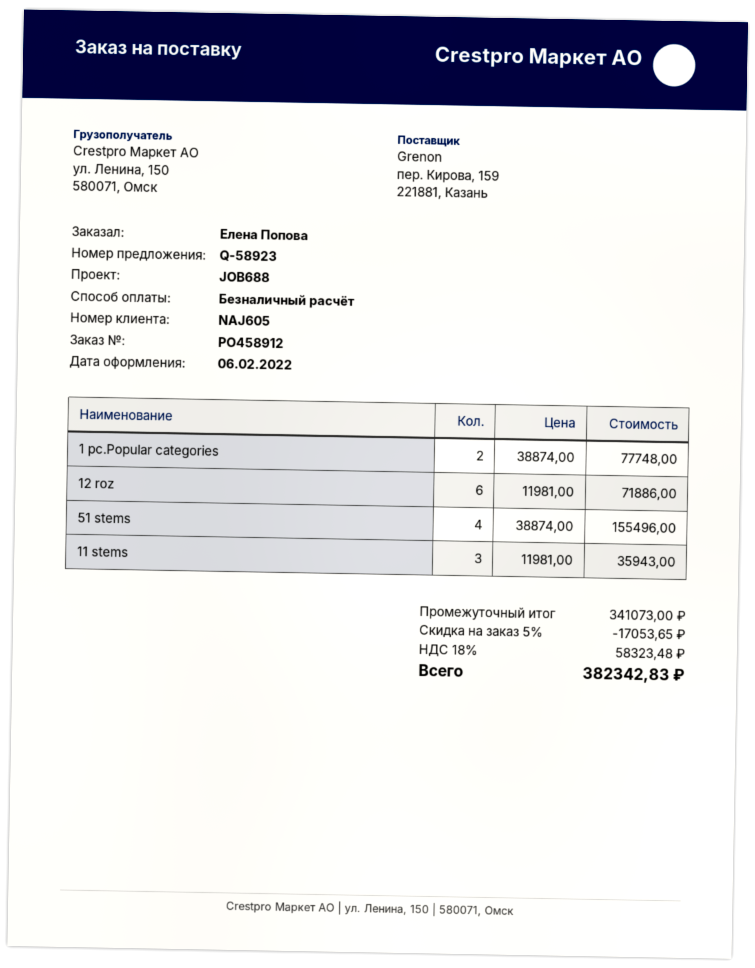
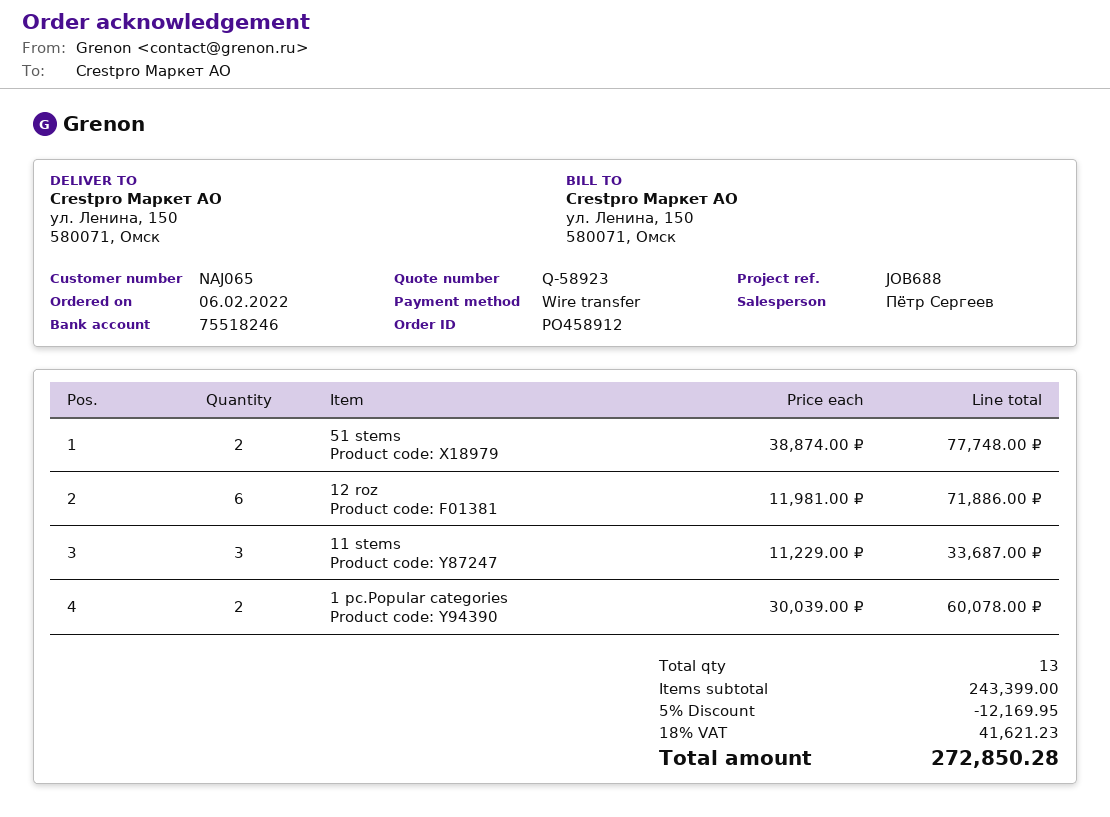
customer number: NAJ605 -> NAJ065
1 pc.Popular categories: 2 x 38874.00 = 77748.00 -> 2 x 30039.00 = 60078.00
51 stems: 4 x 38874.00 = 155496.00 -> 2 x 38874.00 = 77748.00
11 stems: 3 x 11981.00 = 35943.00 -> 3 x 11229.00 = 33687.00
subtotal: 341073.00 -> 243399.00
discount: 5% = 17053.65 -> 5% = 12169.95
tax: 18% = 58323.48 -> 18% = 41621.23
total: 382342.83 -> 272850.28

